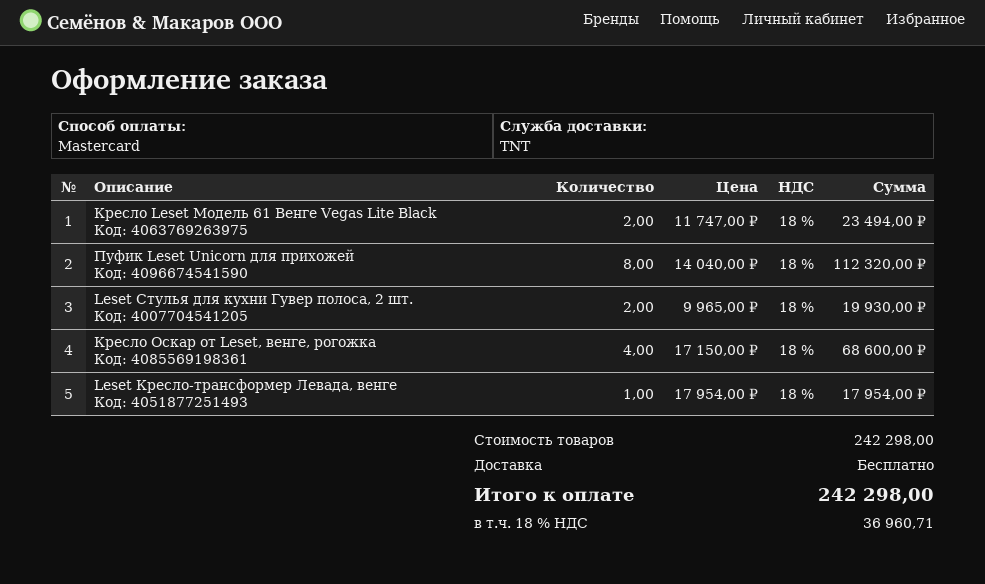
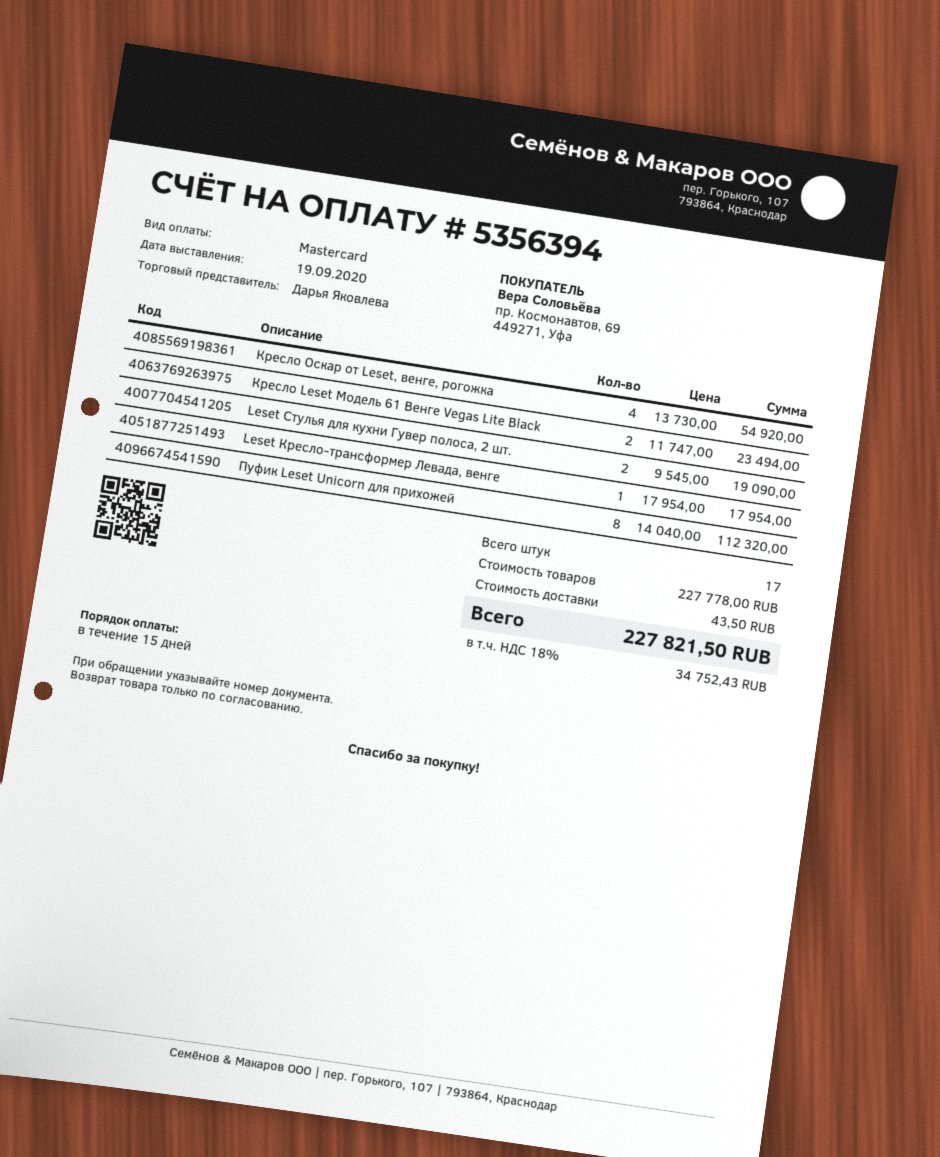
Leset Стулья для кухни Гувер полоса, 2 шт.: 2 x 9965.00 = 19930.00 -> 2 x 9545.00 = 19090.00
Кресло Оскар от Leset, венге, рогожка: 4 x 17150.00 = 68600.00 -> 4 x 13730.00 = 54920.00
subtotal: 242298.00 -> 227778.00
shipping: 0.00 -> 43.50
tax: 18% = 36960.71 -> 18% = 34752.43
total: 242298.00 -> 227821.50

